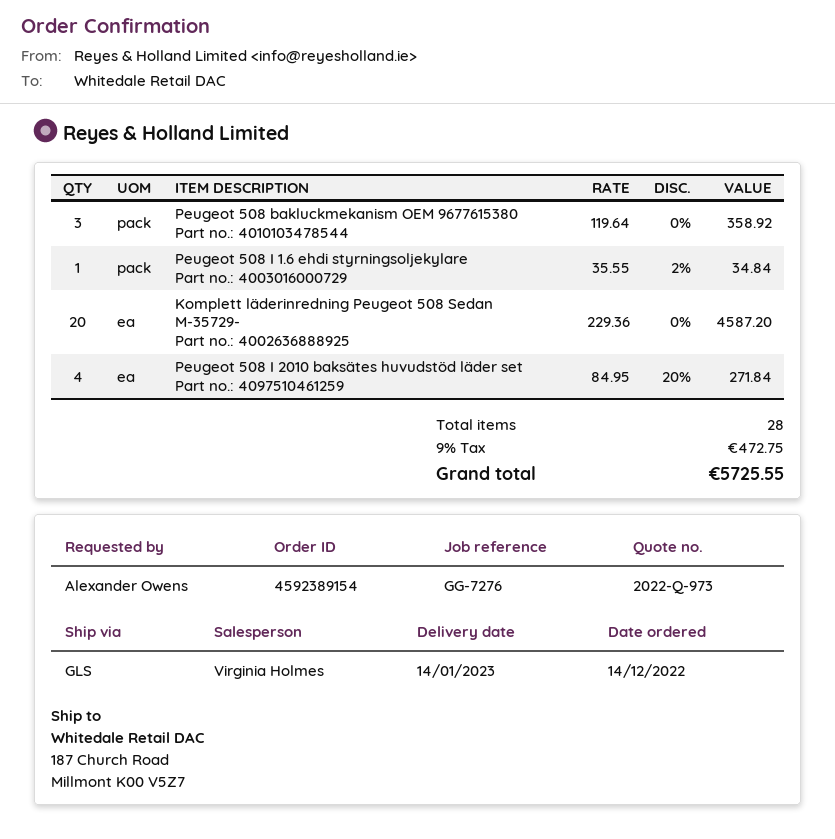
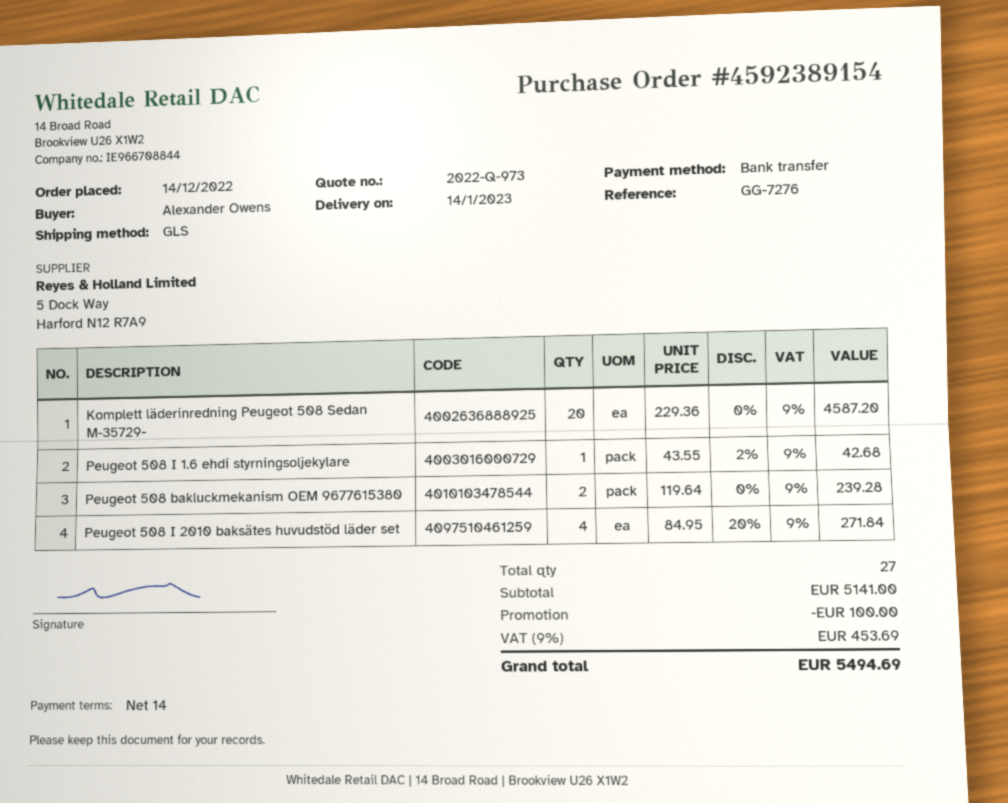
Peugeot 508 bakluckmekanism OEM 9677615380: 3 x 119.64 = 358.92 -> 2 x 119.64 = 239.28
Peugeot 508 I 1.6 ehdi styrningsoljekylare: 1 x 35.55 - 2% = 34.84 -> 1 x 43.55 - 2% = 42.68
total quantity: 28 -> 27
discount: none -> 100.00
tax: 9% = 472.75 -> 9% = 453.69
total: 5725.55 -> 5494.69

